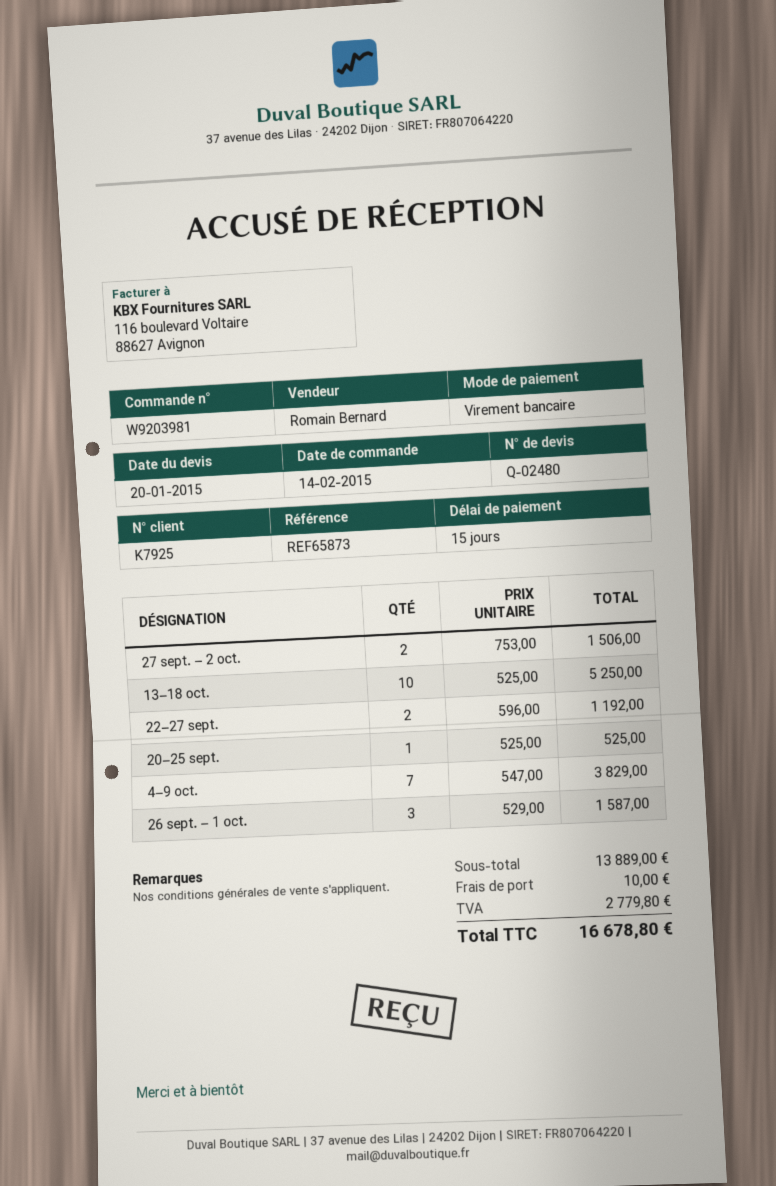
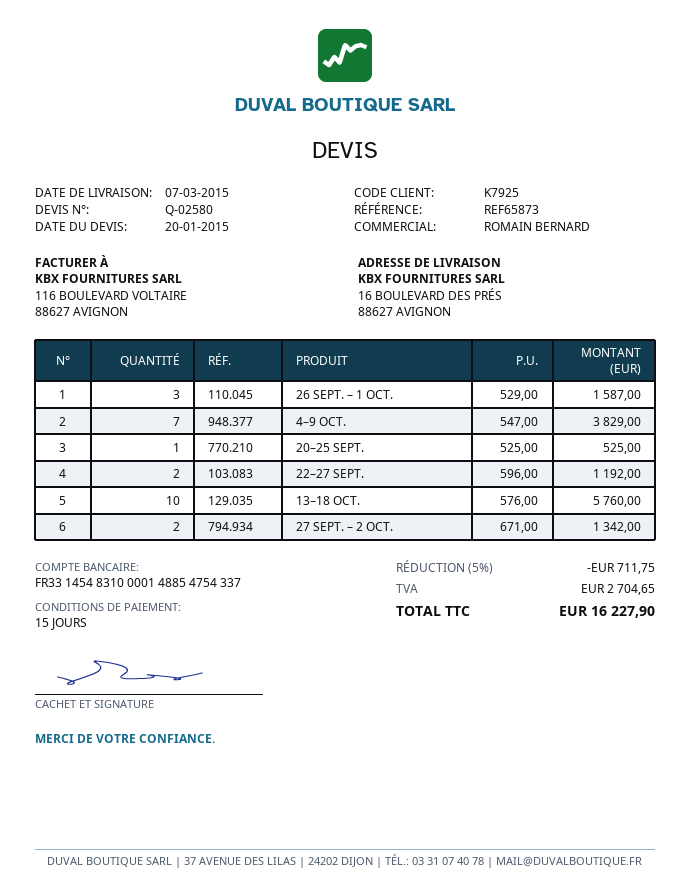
quote number: Q-02480 -> Q-02580
27 sept. – 2 oct.: 2 x 753.00 = 1506.00 -> 2 x 671.00 = 1342.00
13–18 oct.: 10 x 525.00 = 5250.00 -> 10 x 576.00 = 5760.00
discount: none -> 5% = 711.75
shipping: 10.00 -> none
tax: 2779.80 -> 2704.65
total: 16678.80 -> 16227.90

